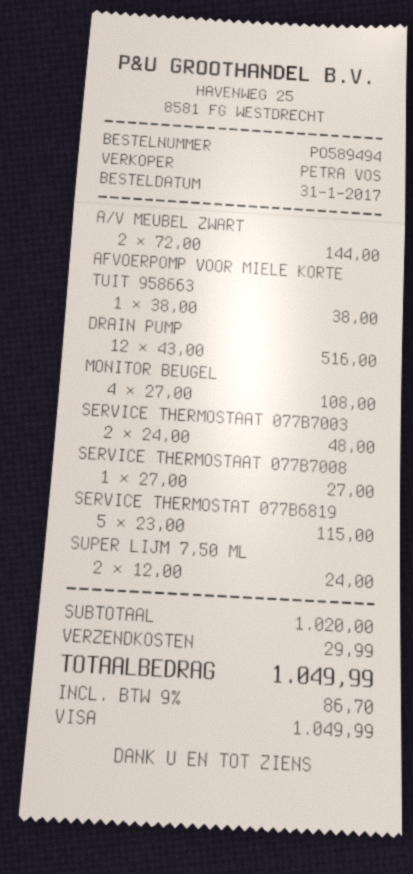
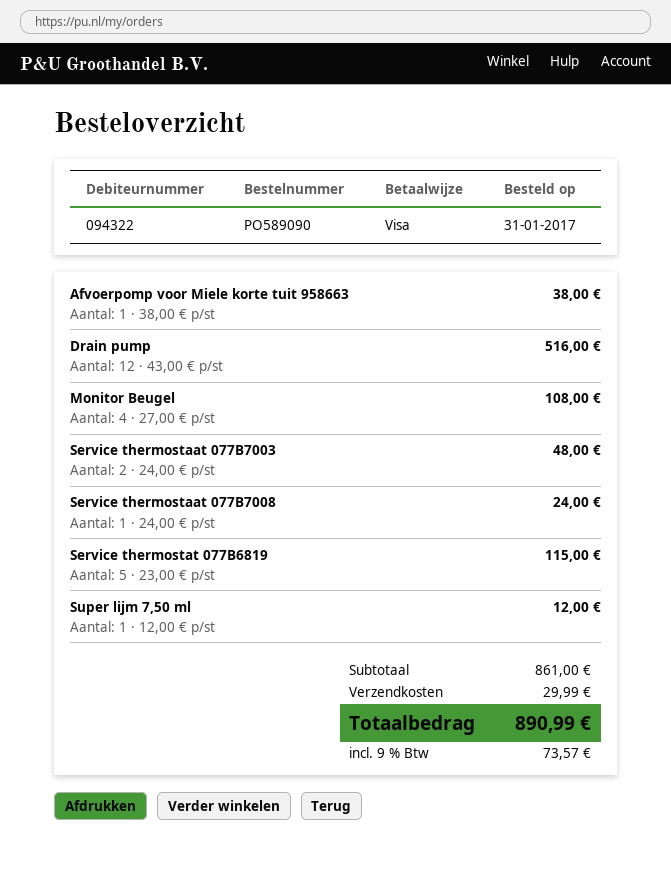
order number: PO589494 -> PO589090
A/V MEUBEL ZWART: 2 x 72.00 = 144.00 -> none
SERVICE THERMOSTAAT 077B7008: 1 x 27.00 = 27.00 -> 1 x 24.00 = 24.00
SUPER LIJM 7,50 ML: 2 x 12.00 = 24.00 -> 1 x 12.00 = 12.00
subtotal: 1020.00 -> 861.00
tax: 9% = 86.70 -> 9% = 73.57
total: 1049.99 -> 890.99

